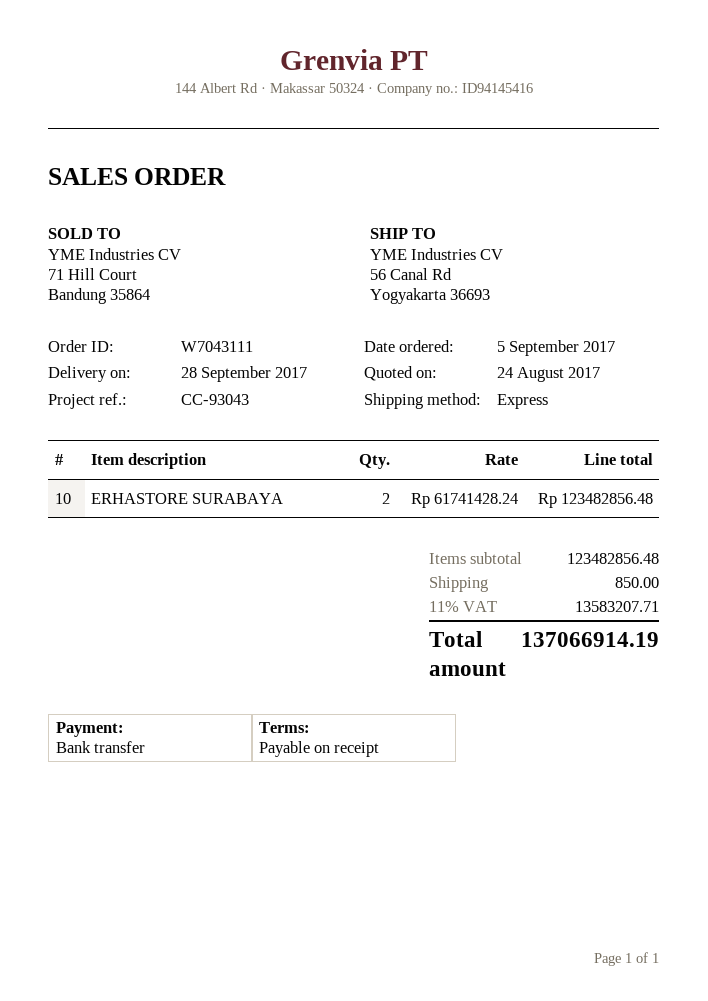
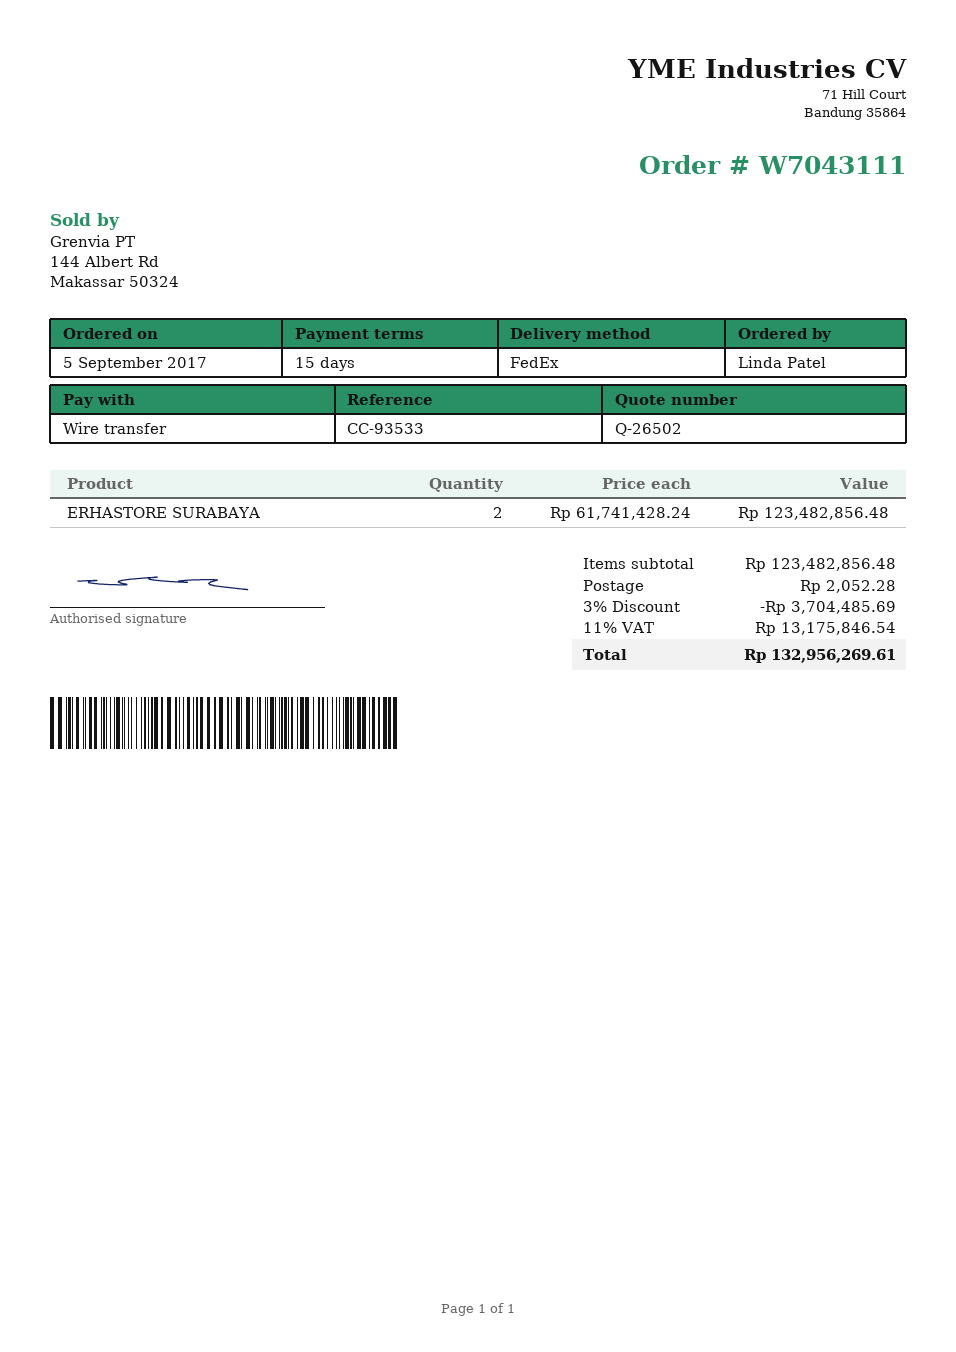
payment terms: on receipt -> 15 days
reference: CC-93043 -> CC-93533
shipping method: express -> FedEx
discount: none -> 3% = 3704485.69
shipping: 850.00 -> 2052.28
tax: 11% = 13583207.71 -> 11% = 13175846.54
total: 137066914.19 -> 132956269.61

